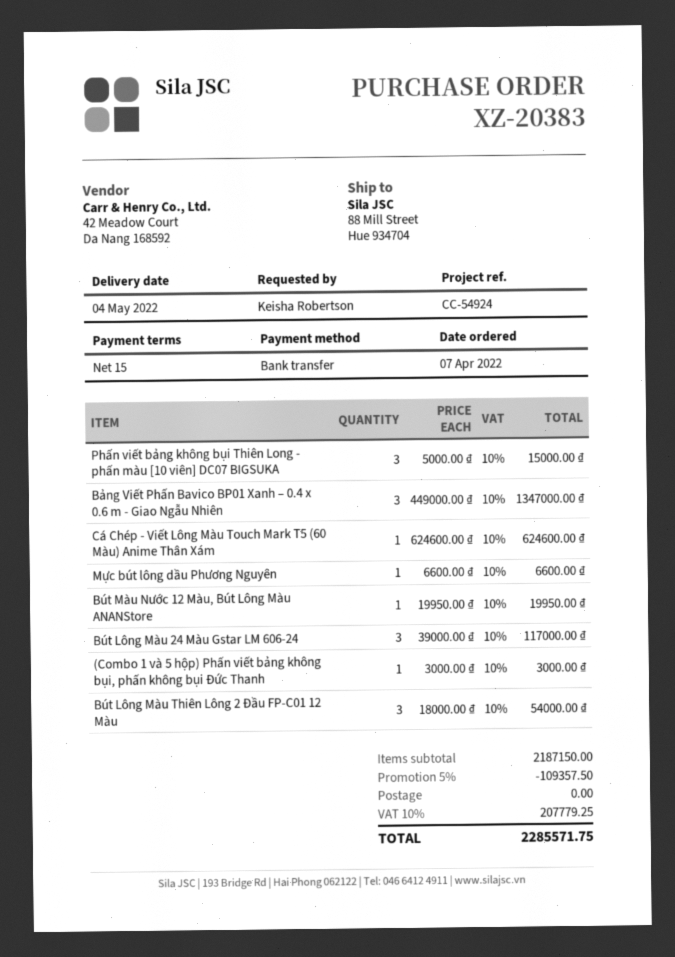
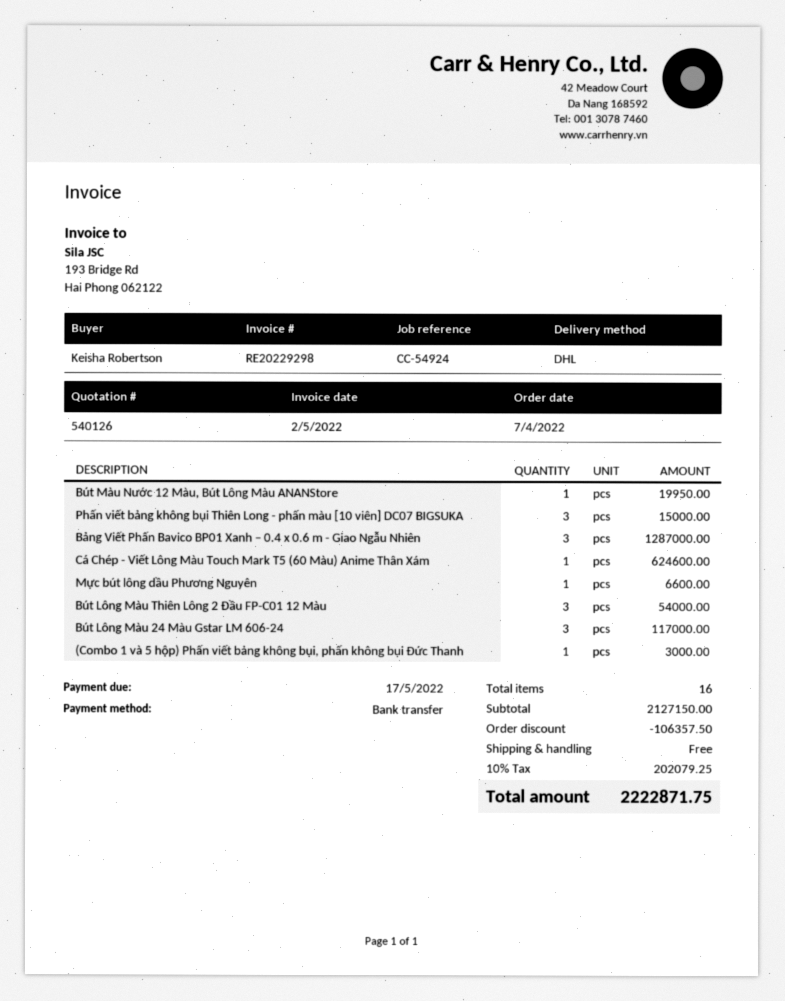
Bảng Viết Phấn Bavico BP01 Xanh – 0.4 x 0.6 m - Giao Ngẫu Nhiên: 3 for 1347000.00 -> 3 for 1287000.00
subtotal: 2187150.00 -> 2127150.00
discount: 109357.50 -> 106357.50
tax: 10% = 207779.25 -> 10% = 202079.25
total: 2285571.75 -> 2222871.75

